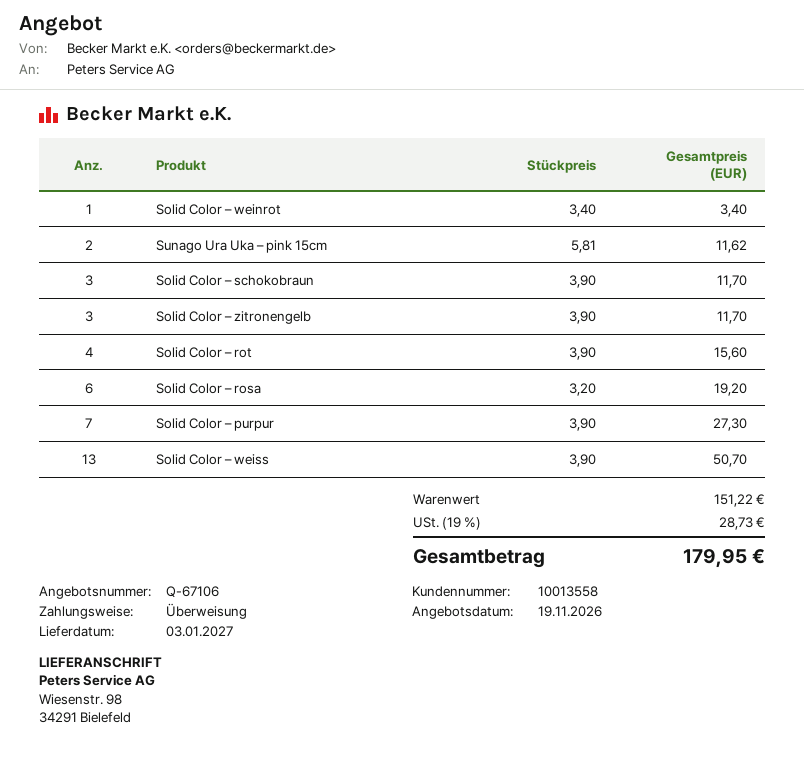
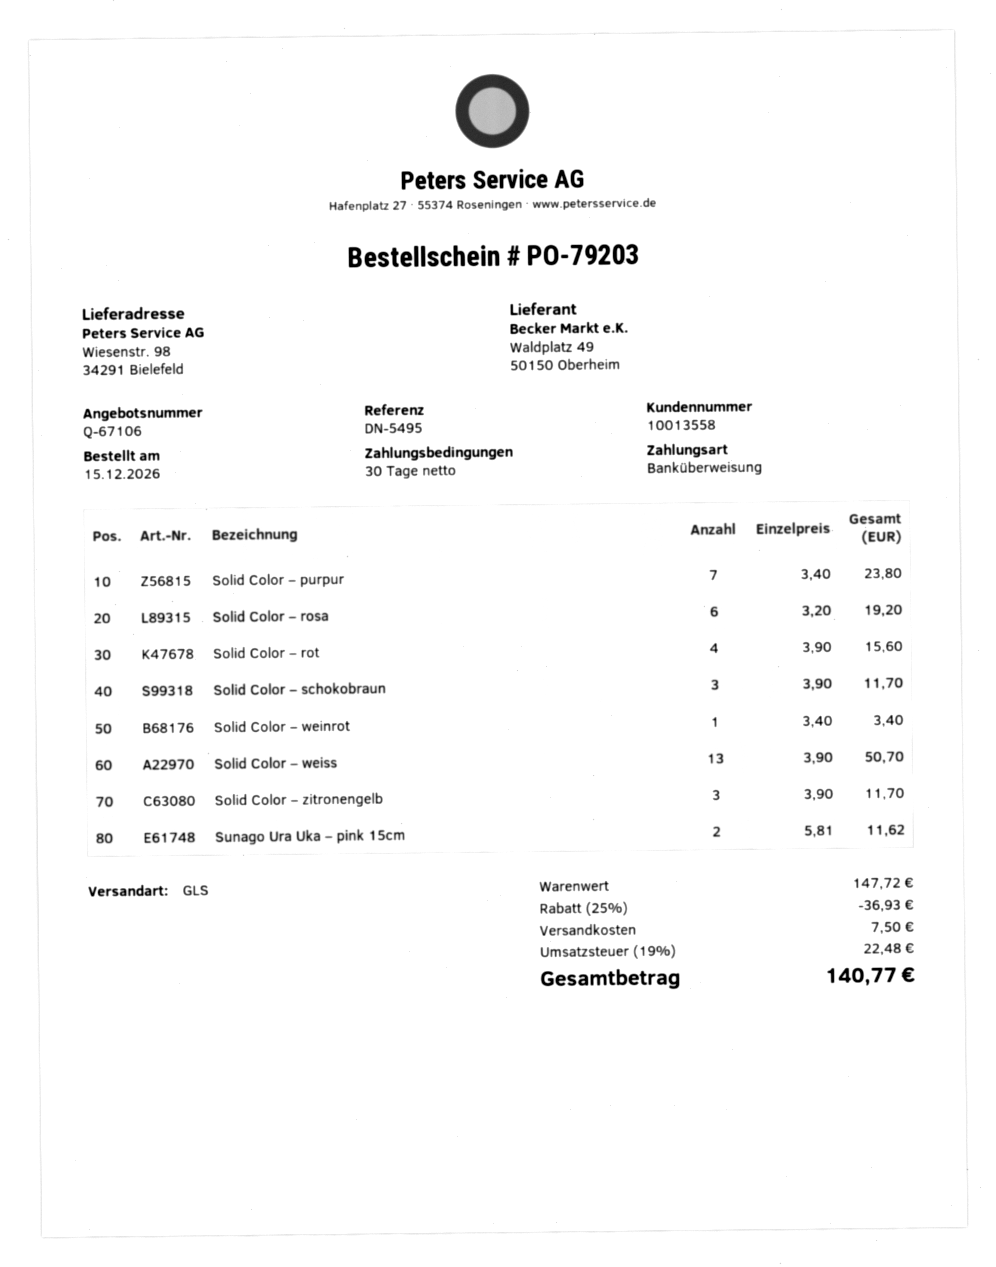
Solid Color – purpur: 7 x 3.90 = 27.30 -> 7 x 3.40 = 23.80
subtotal: 151.22 -> 147.72
discount: none -> 25% = 36.93
shipping: none -> 7.50
tax: 19% = 28.73 -> 19% = 22.48
total: 179.95 -> 140.77

